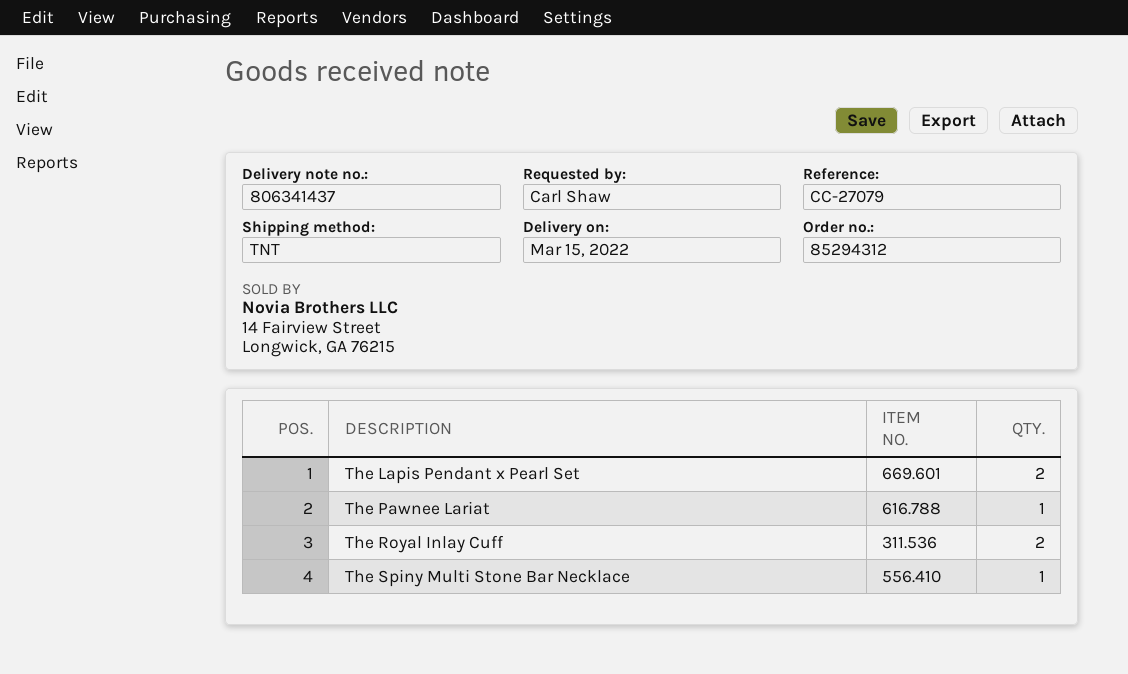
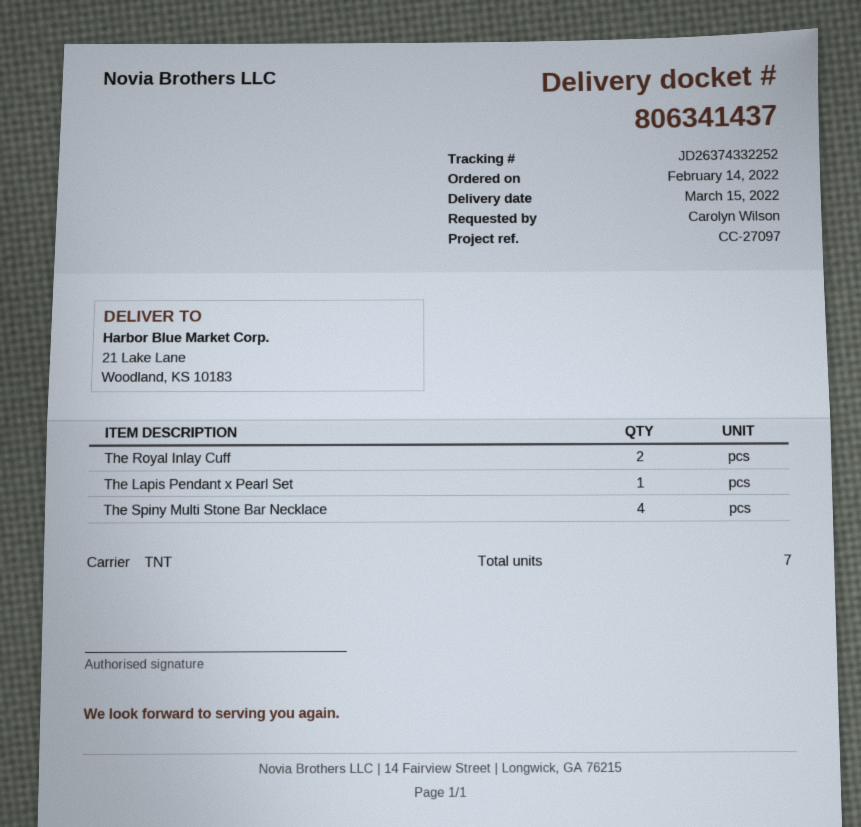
reference: CC-27079 -> CC-27097
ordered by: Carl Shaw -> Carolyn Wilson
The Lapis Pendant x Pearl Set: 2 -> 1
The Pawnee Lariat: 1 -> none
The Spiny Multi Stone Bar Necklace: 1 -> 4

